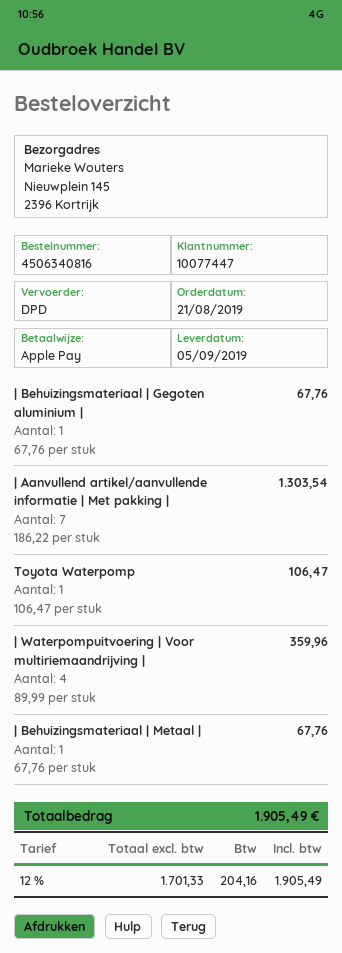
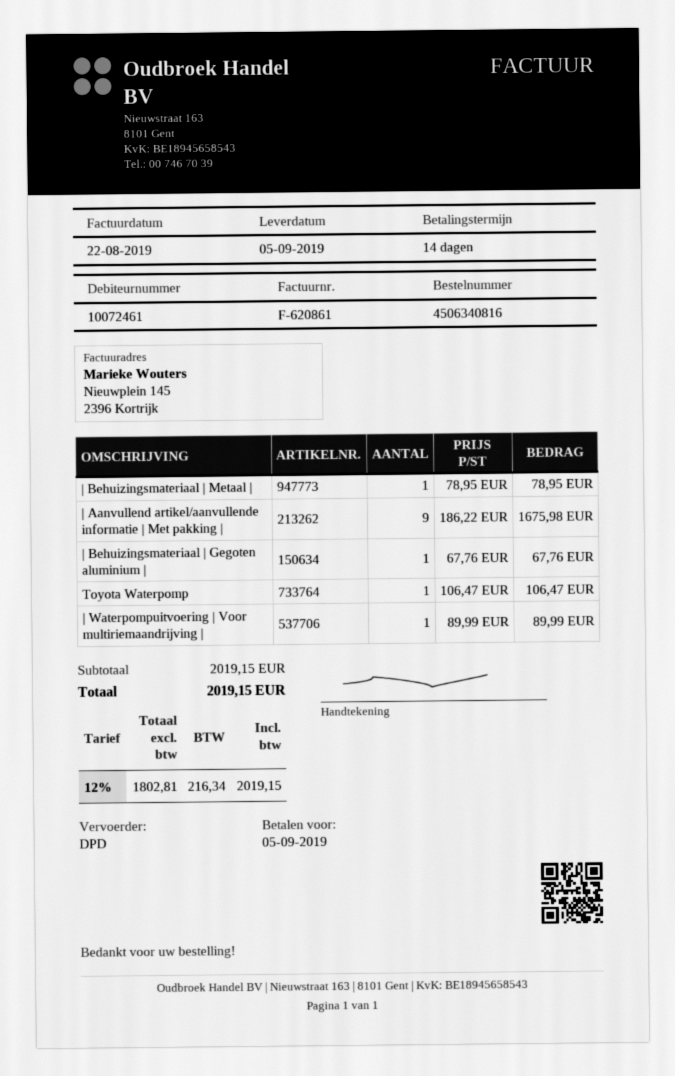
customer number: 10077447 -> 10072461
| Aanvullend artikel/aanvullende informatie | Met pakking |: 7 x 186.22 = 1303.54 -> 9 x 186.22 = 1675.98
| Waterpompuitvoering | Voor multiriemaandrijving |: 4 x 89.99 = 359.96 -> 1 x 89.99 = 89.99
| Behuizingsmateriaal | Metaal |: 1 x 67.76 = 67.76 -> 1 x 78.95 = 78.95
net: 1701.33 -> 1802.81
tax: 12% = 204.16 -> 12% = 216.34
total: 1905.49 -> 2019.15

